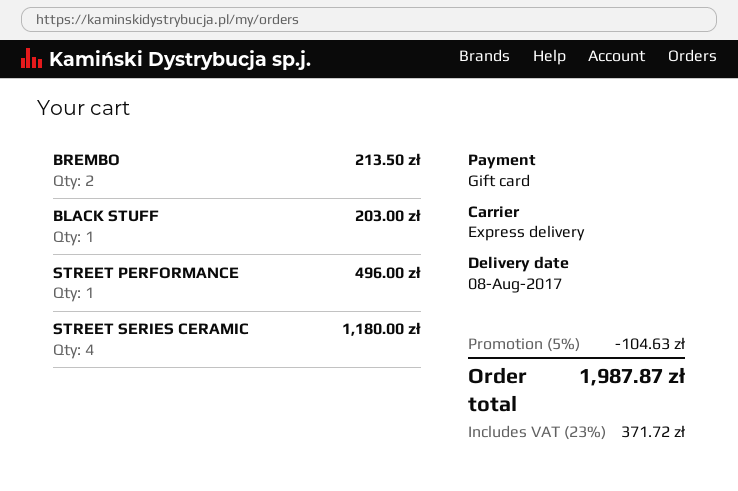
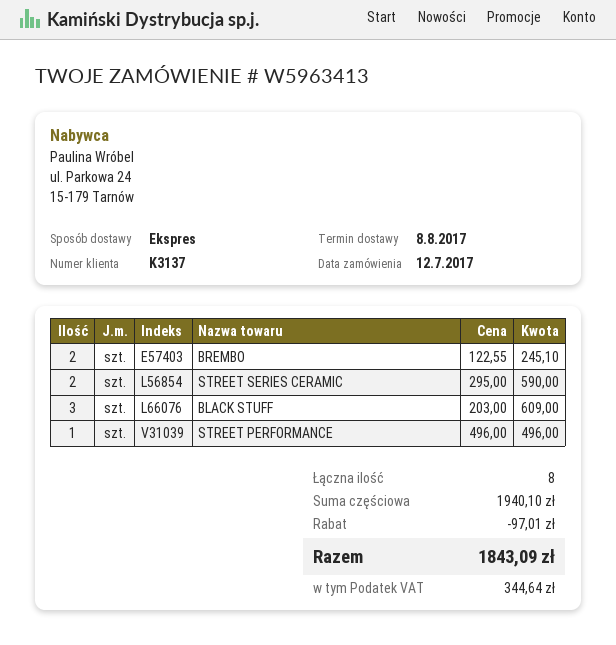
BREMBO: 2 for 213.50 -> 2 for 245.10
BLACK STUFF: 1 for 203.00 -> 3 for 609.00
STREET SERIES CERAMIC: 4 for 1180.00 -> 2 for 590.00
discount: 104.63 -> 97.01
tax: 371.72 -> 344.64
total: 1987.87 -> 1843.09

